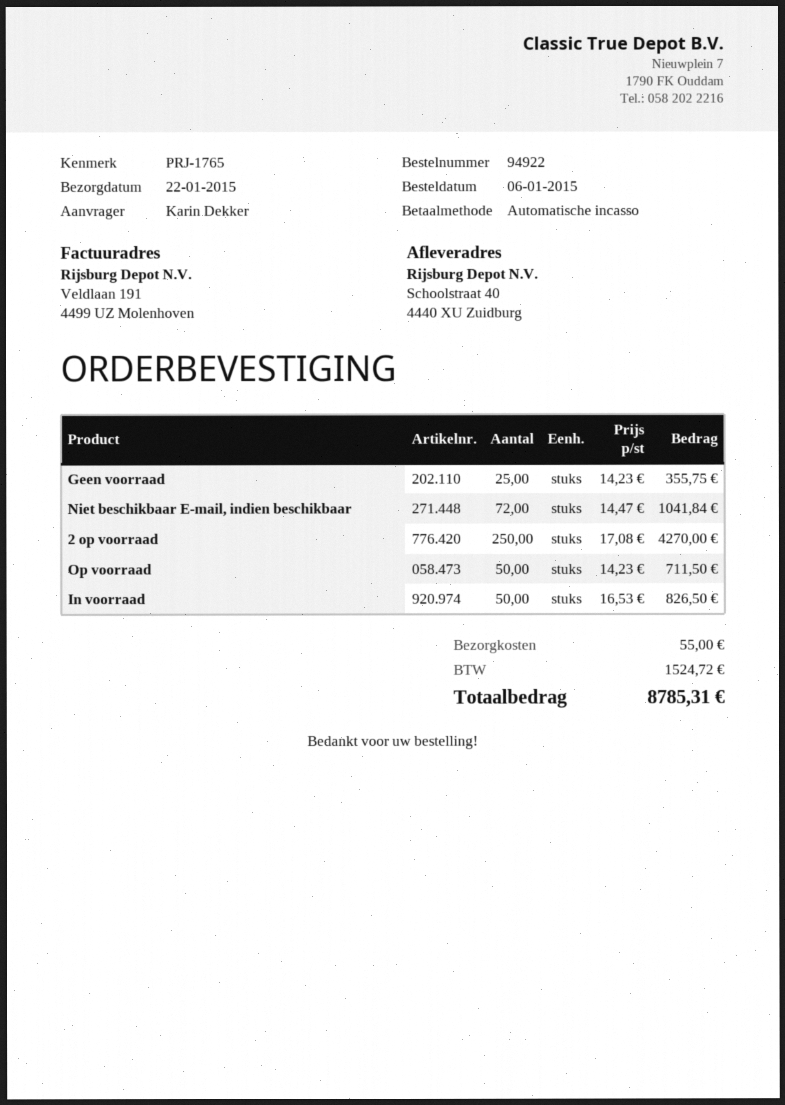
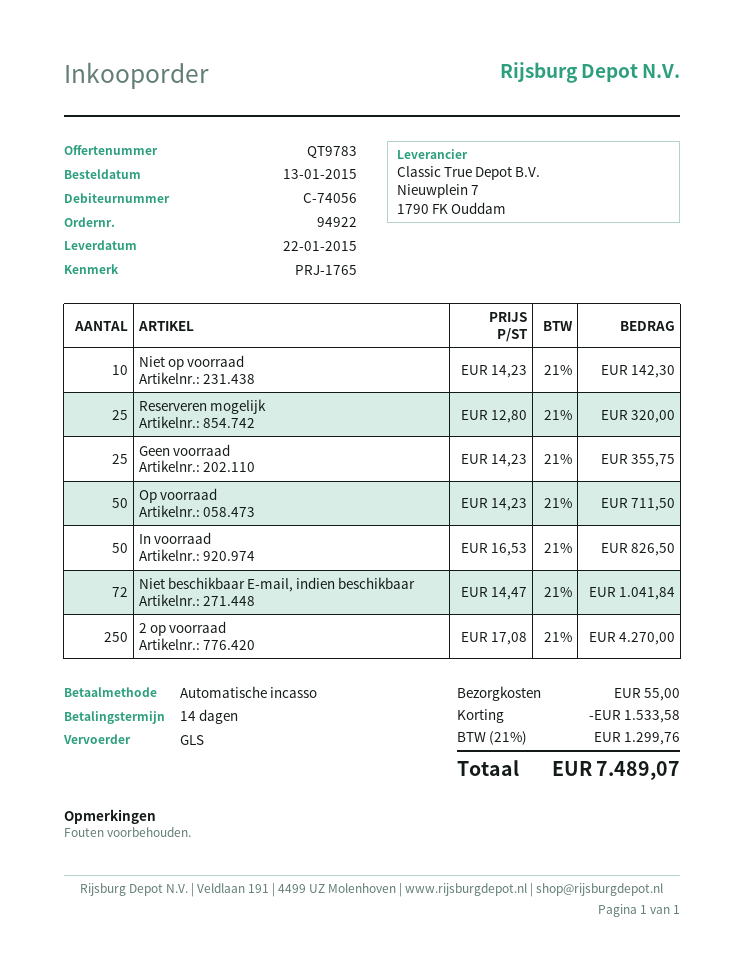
order date: 2015-01-06 -> 2015-01-13
Niet op voorraad: none -> 10 x 14.23 = 142.30
Reserveren mogelijk: none -> 25 x 12.80 = 320.00
discount: none -> 1533.58
tax: 1524.72 -> 1299.76
total: 8785.31 -> 7489.07

